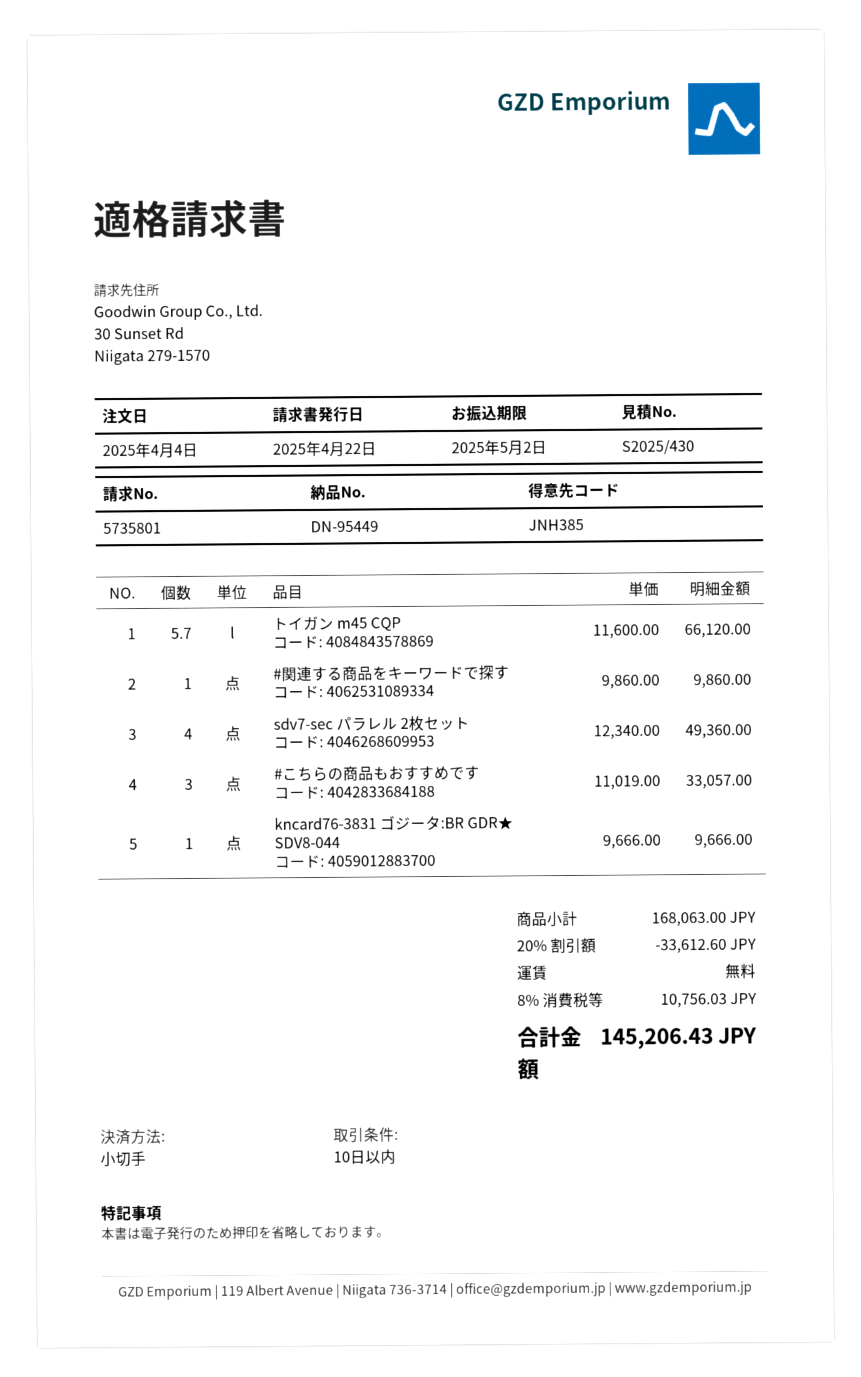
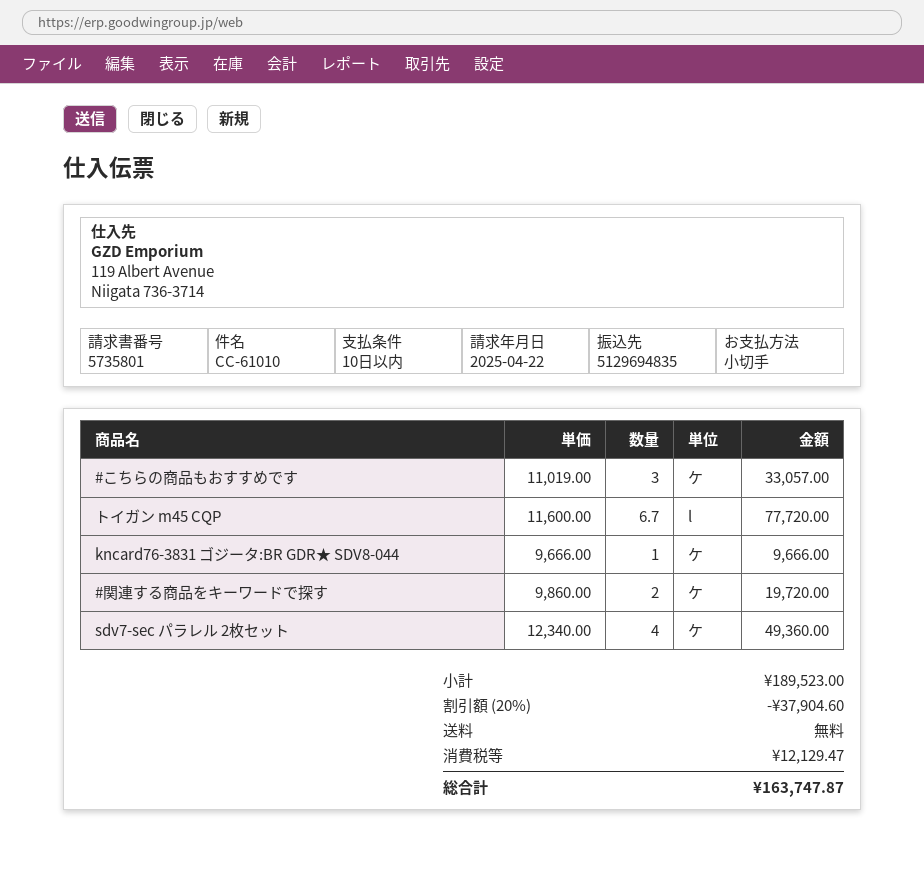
トイガン m45 CQP: 5.7 x 11600.00 = 66120.00 -> 6.7 x 11600.00 = 77720.00
#関連する商品をキーワードで探す: 1 x 9860.00 = 9860.00 -> 2 x 9860.00 = 19720.00
subtotal: 168063.00 -> 189523.00
discount: 20% = 33612.60 -> 20% = 37904.60
tax: 10756.03 -> 12129.47
total: 145206.43 -> 163747.87

